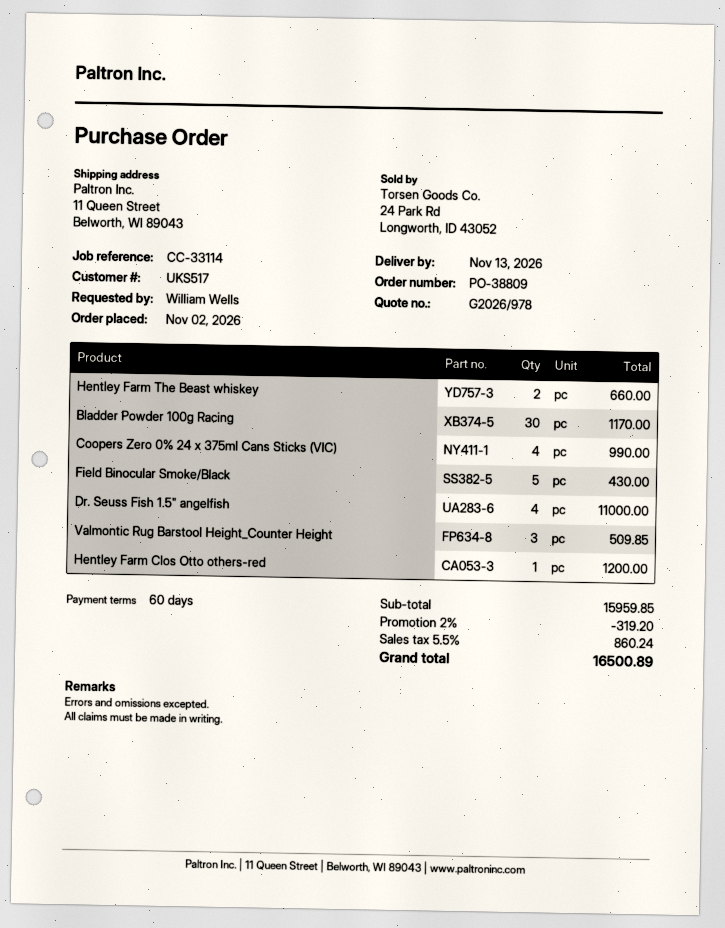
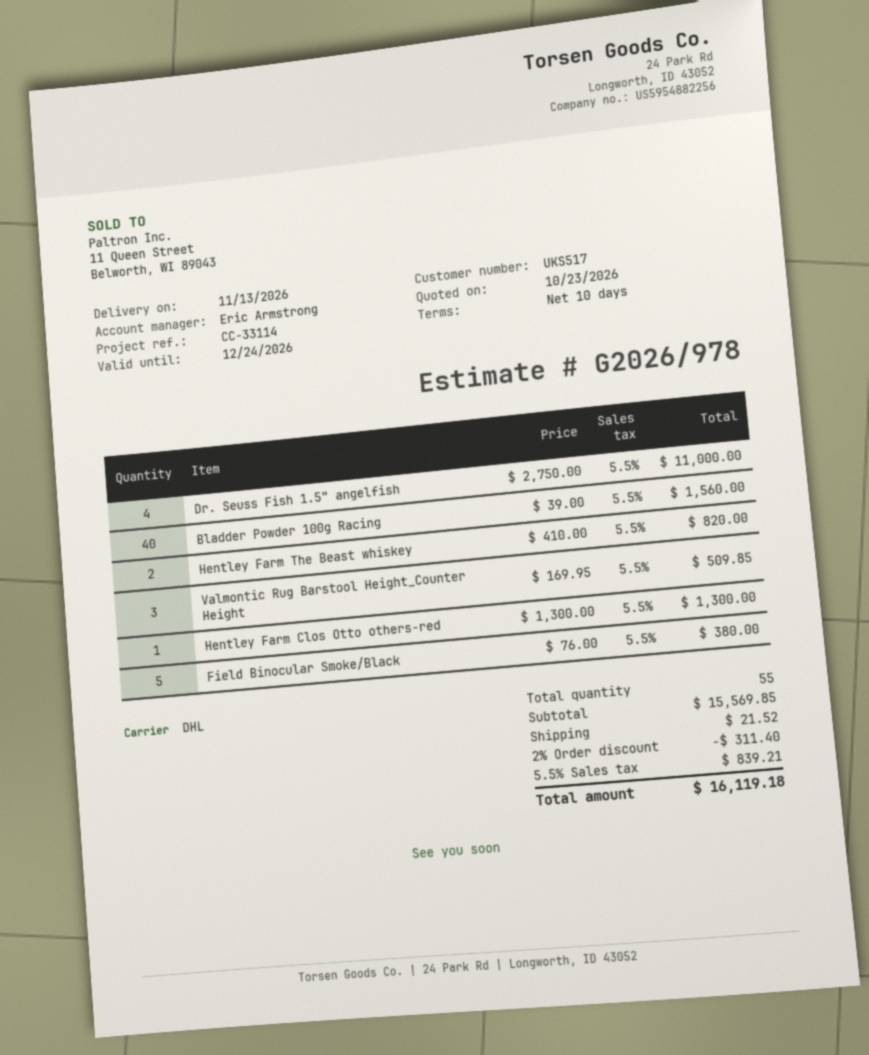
payment terms: 60 days -> 10 days
Hentley Farm The Beast whiskey: 2 for 660.00 -> 2 for 820.00
Bladder Powder 100g Racing: 30 for 1170.00 -> 40 for 1560.00
Coopers Zero 0% 24 x 375ml Cans Sticks (VIC): 4 for 990.00 -> none
Field Binocular Smoke/Black: 5 for 430.00 -> 5 for 380.00
Hentley Farm Clos Otto others-red: 1 for 1200.00 -> 1 for 1300.00
subtotal: 15959.85 -> 15569.85
discount: 2% = 319.20 -> 2% = 311.40
shipping: none -> 21.52
tax: 5.5% = 860.24 -> 5.5% = 839.21
total: 16500.89 -> 16119.18

